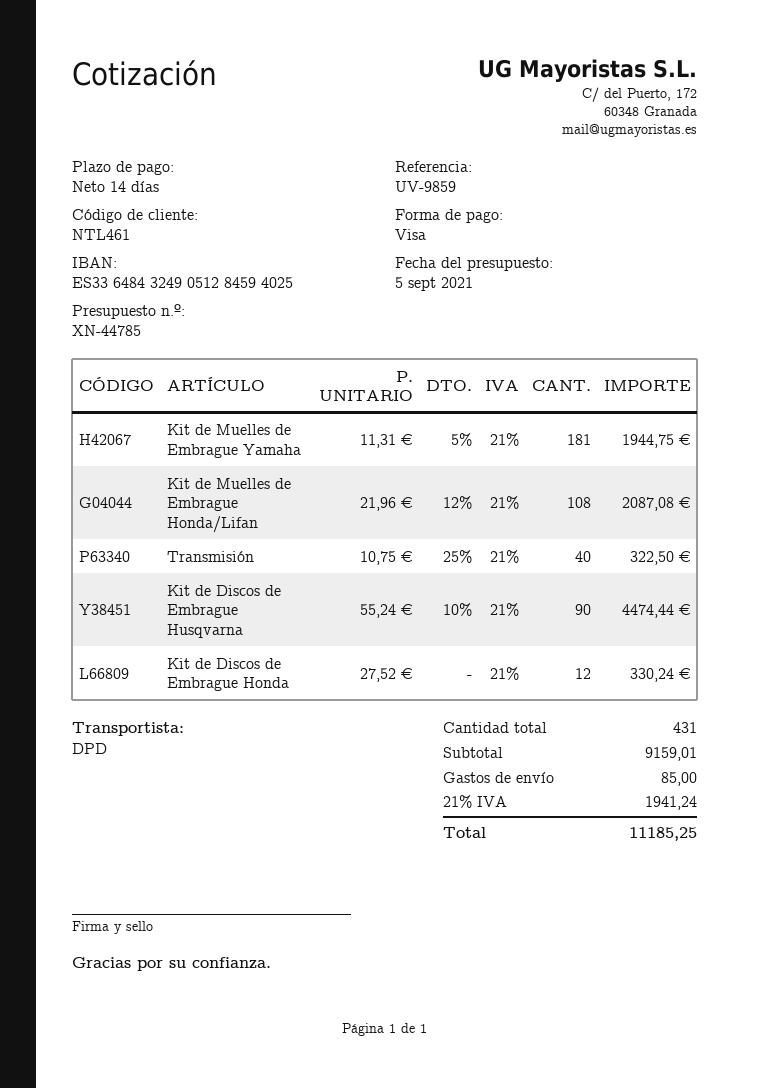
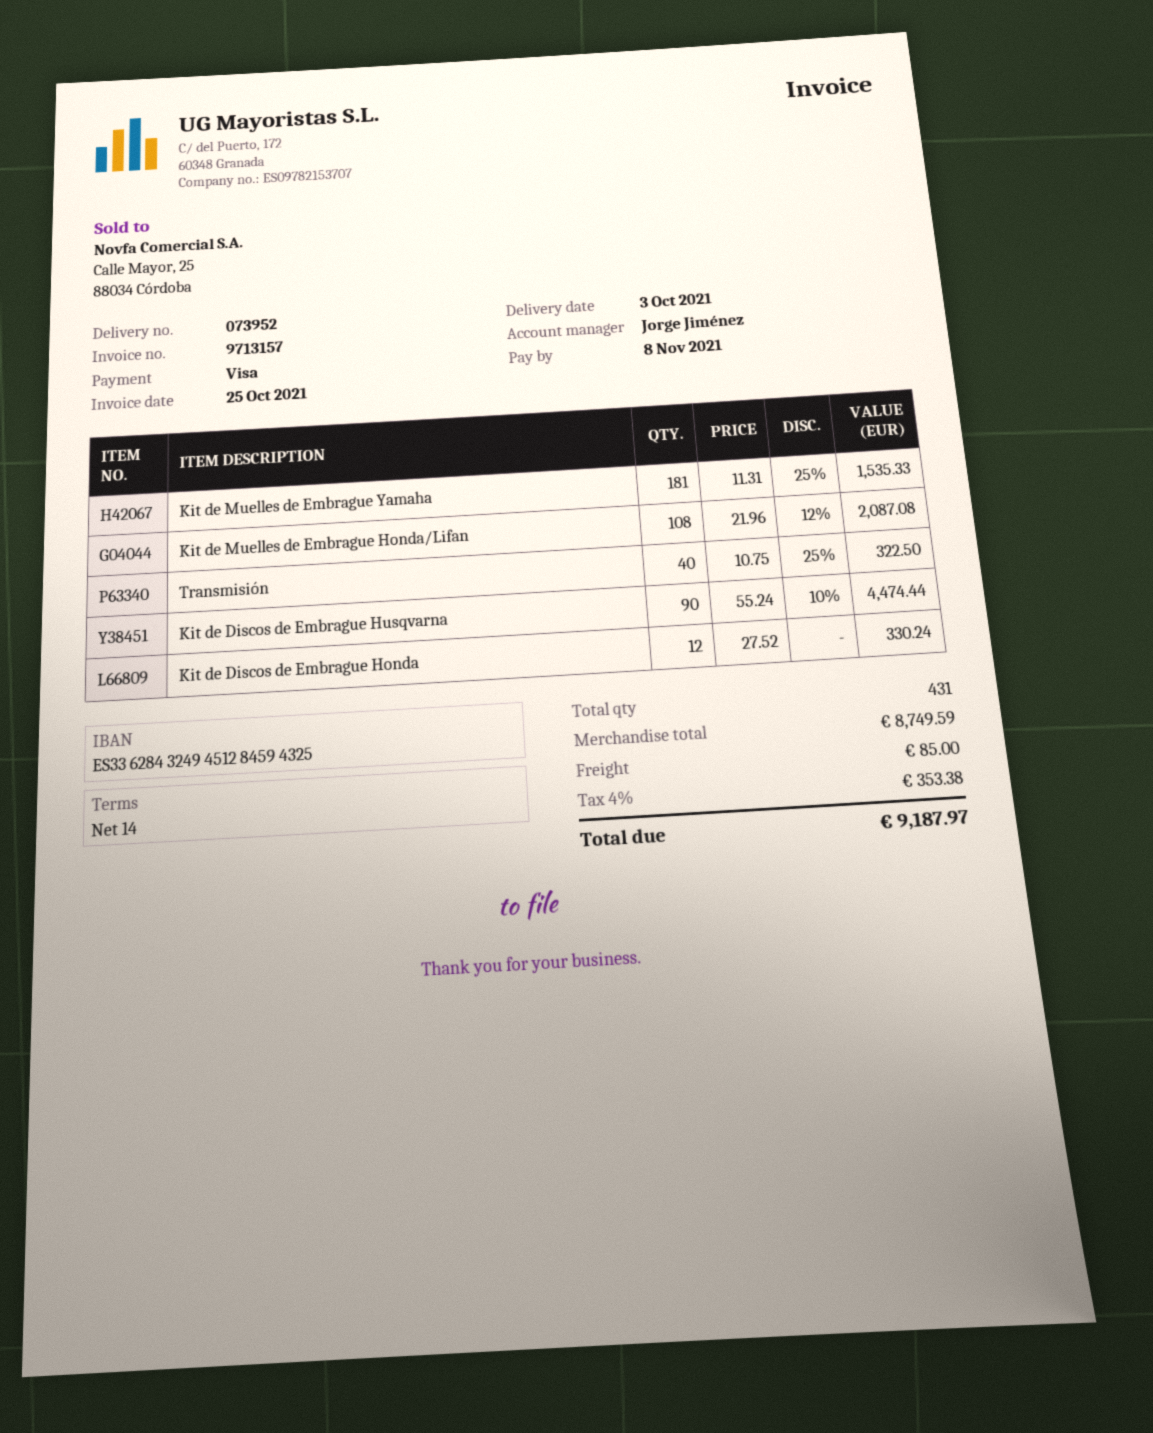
bank account: ES3364843249051284594025 -> ES3362843249451284594325
Kit de Muelles de Embrague Yamaha: 181 x 11.31 - 5% = 1944.75 -> 181 x 11.31 - 25% = 1535.33
subtotal: 9159.01 -> 8749.59
tax: 21% = 1941.24 -> 4% = 353.38
total: 11185.25 -> 9187.97

